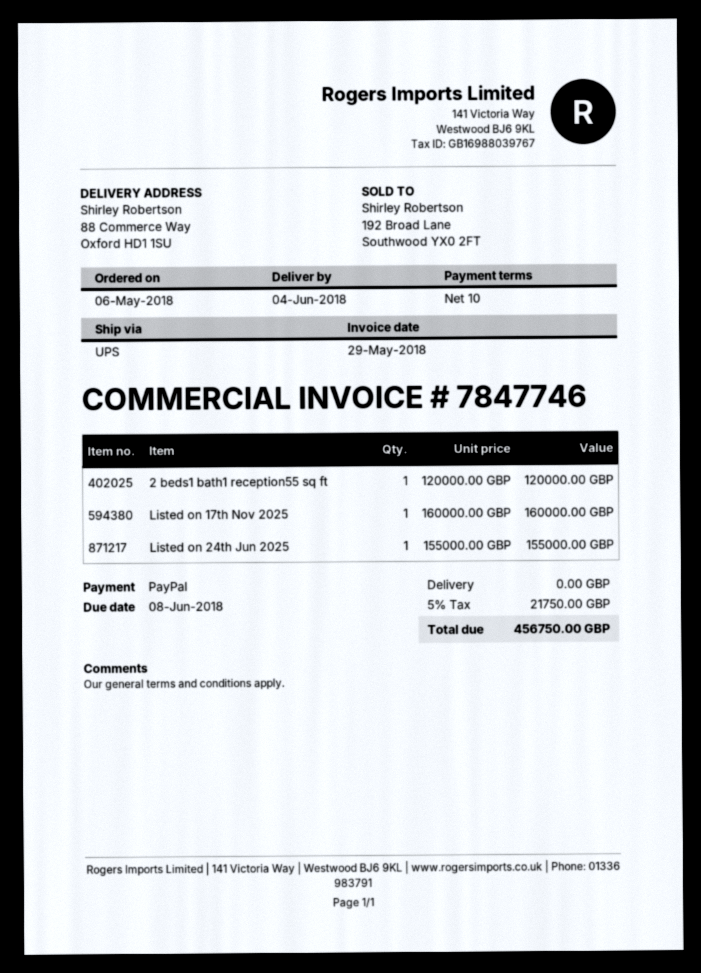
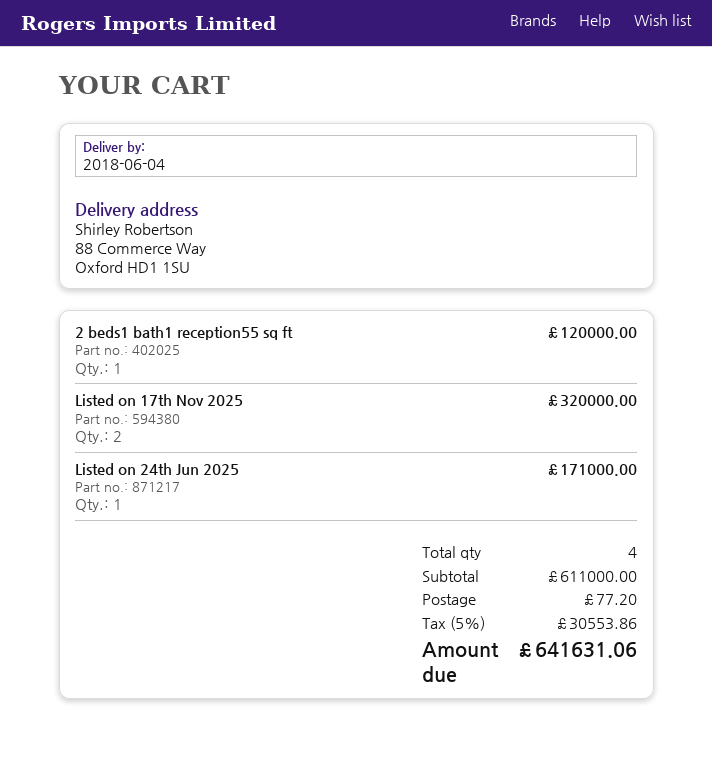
Listed on 17th Nov 2025: 1 for 160000.00 -> 2 for 320000.00
Listed on 24th Jun 2025: 1 for 155000.00 -> 1 for 171000.00
shipping: 0.00 -> 77.20
tax: 5% = 21750.00 -> 5% = 30553.86
total: 456750.00 -> 641631.06

